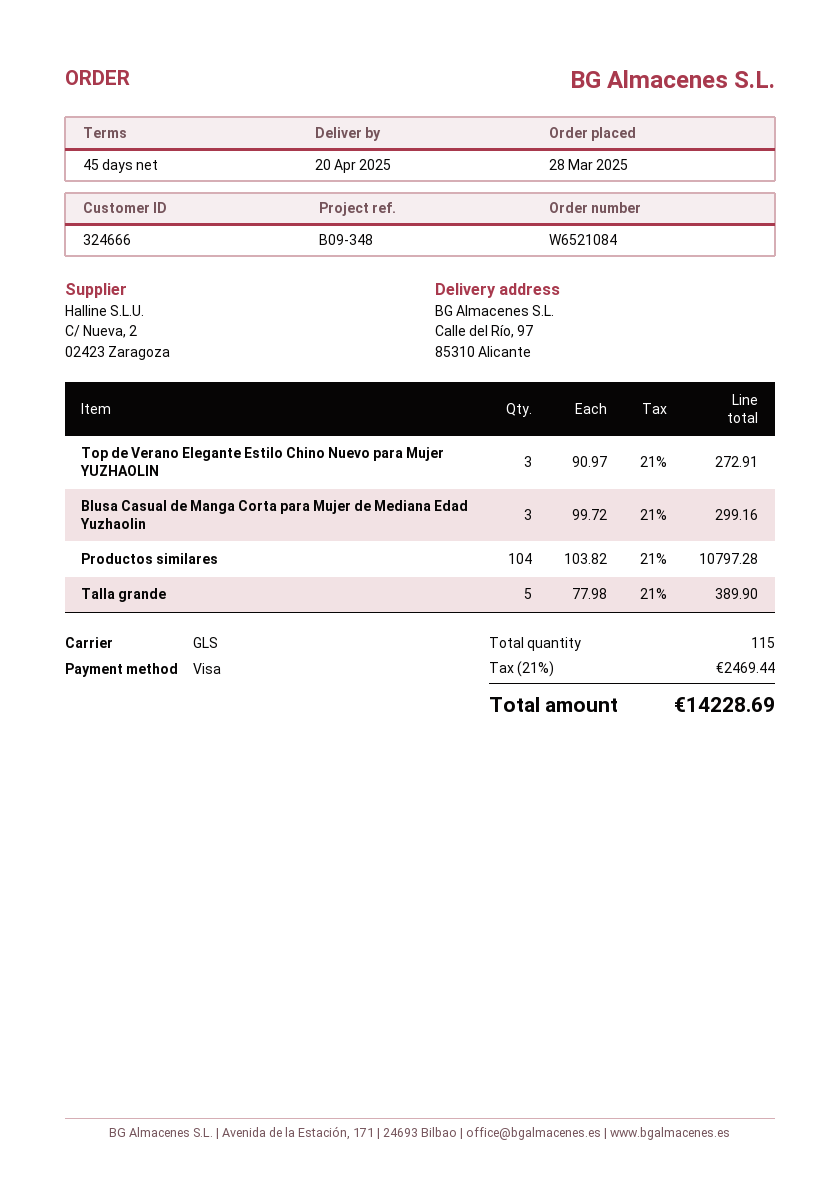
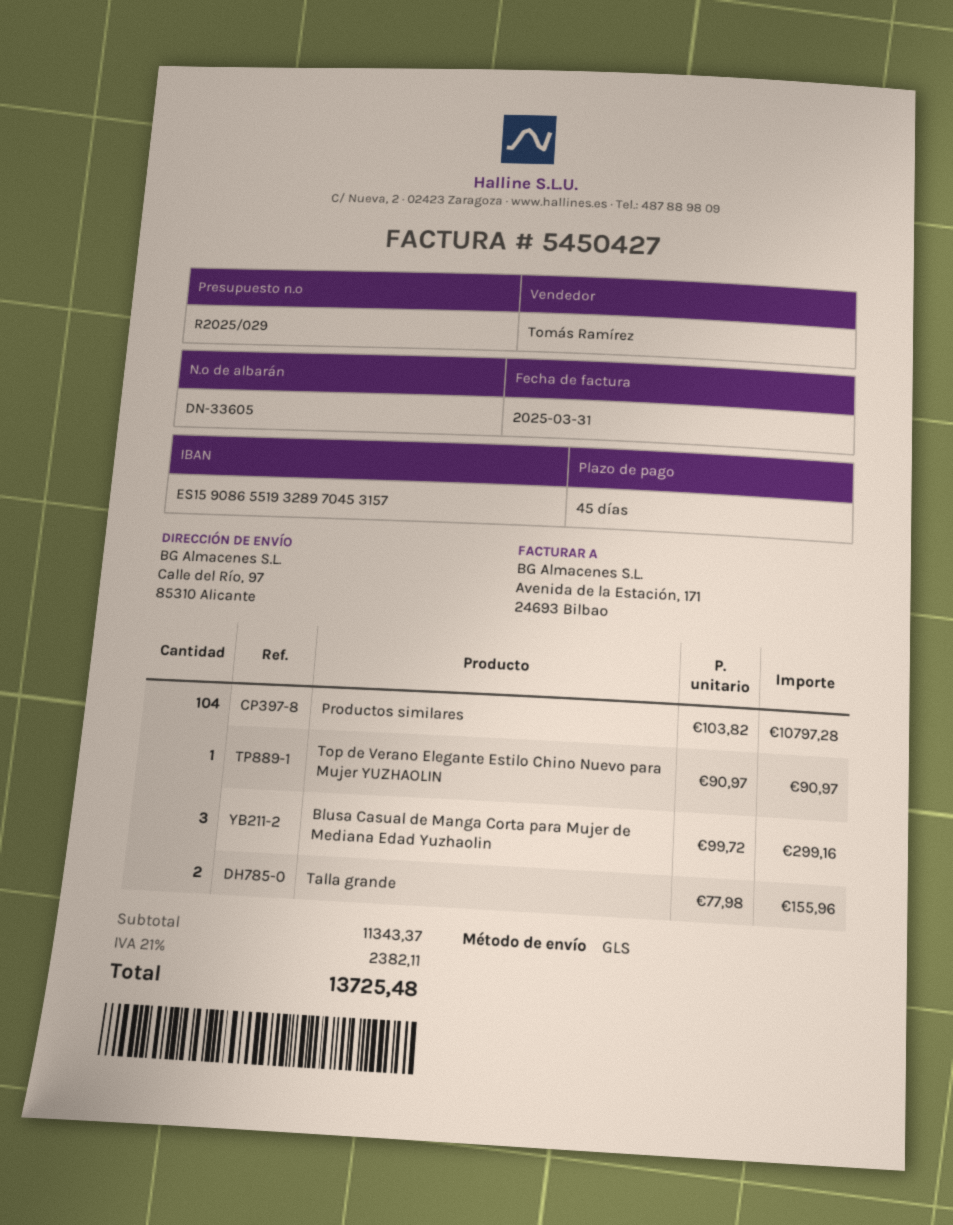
Top de Verano Elegante Estilo Chino Nuevo para Mujer YUZHAOLIN: 3 x 90.97 = 272.91 -> 1 x 90.97 = 90.97
Talla grande: 5 x 77.98 = 389.90 -> 2 x 77.98 = 155.96
tax: 21% = 2469.44 -> 21% = 2382.11
total: 14228.69 -> 13725.48

